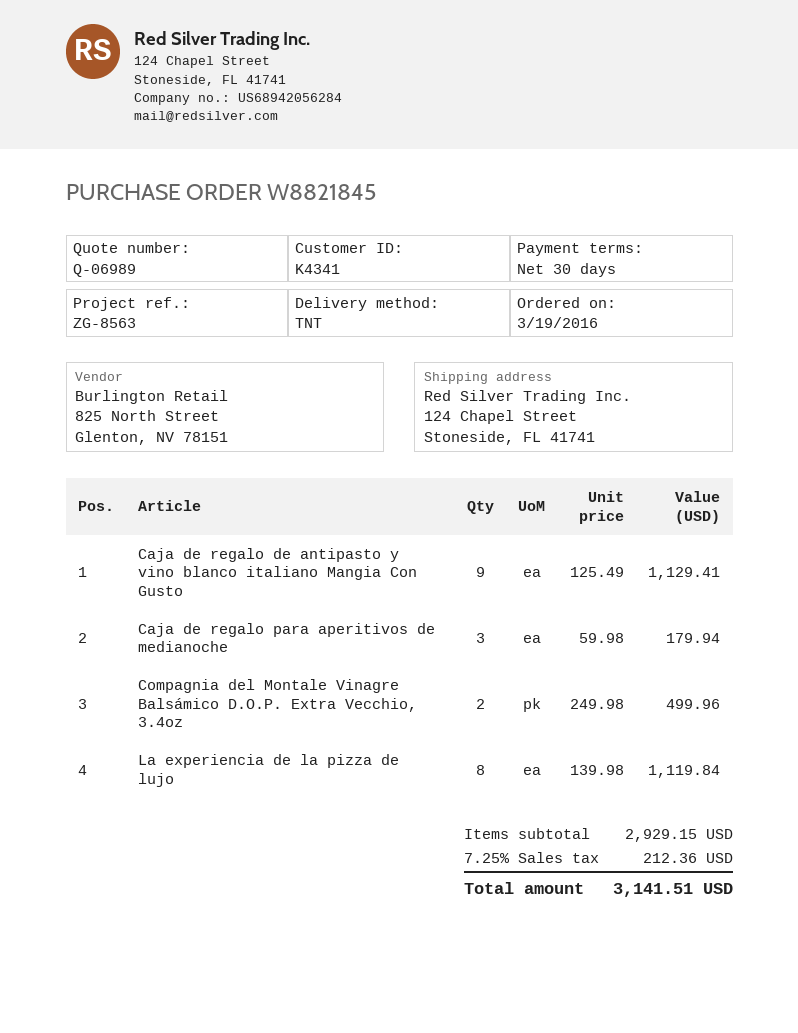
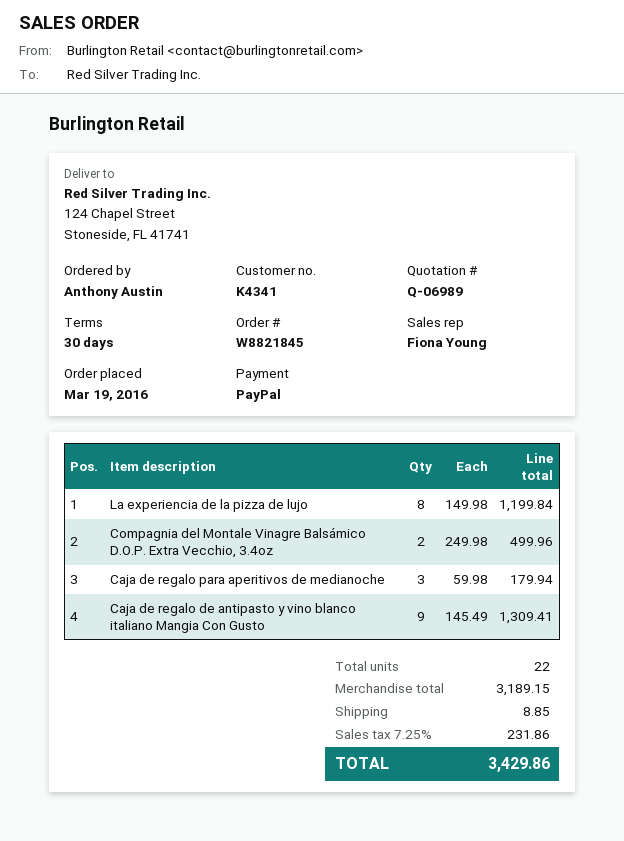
Caja de regalo de antipasto y vino blanco italiano Mangia Con Gusto: 9 x 125.49 = 1129.41 -> 9 x 145.49 = 1309.41
La experiencia de la pizza de lujo: 8 x 139.98 = 1119.84 -> 8 x 149.98 = 1199.84
subtotal: 2929.15 -> 3189.15
shipping: none -> 8.85
tax: 7.25% = 212.36 -> 7.25% = 231.86
total: 3141.51 -> 3429.86

